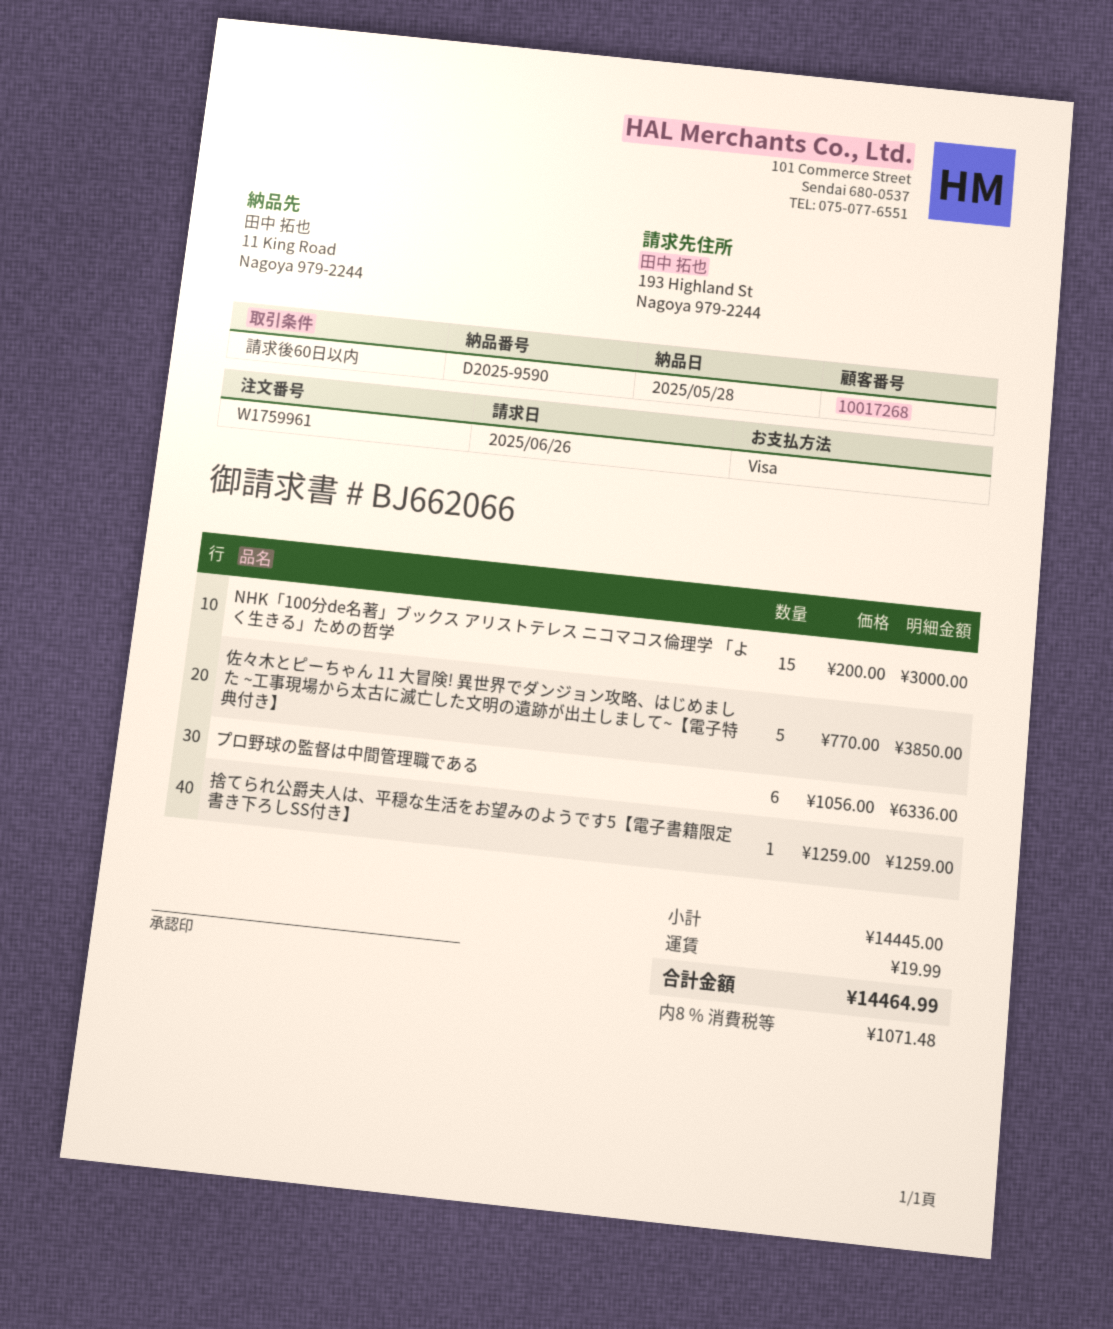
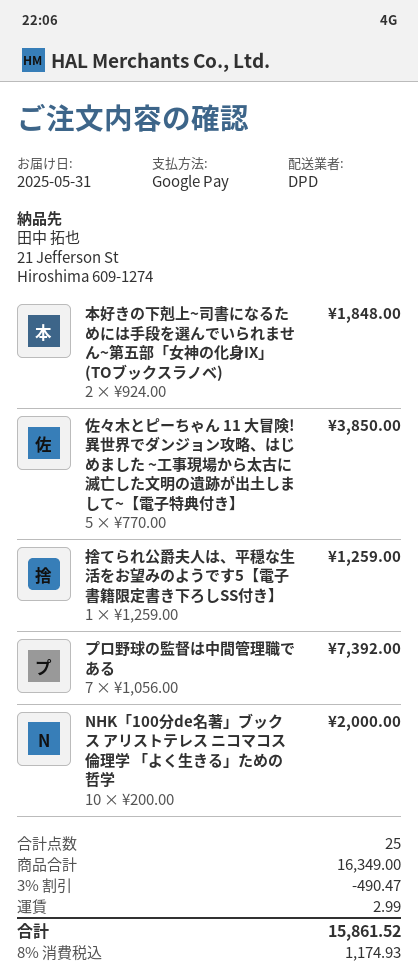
delivery date: 2025-05-28 -> 2025-05-31
payment method: Visa -> Google Pay
ship to: 11 King Road, Nagoya 979-2244 -> 21 Jefferson St, Hiroshima 609-1274
NHK「100分de名著」ブックス アリストテレス ニコマコス倫理学 「よく生きる」ための哲学: 15 x 200.00 = 3000.00 -> 10 x 200.00 = 2000.00
プロ野球の監督は中間管理職である: 6 x 1056.00 = 6336.00 -> 7 x 1056.00 = 7392.00
本好きの下剋上~司書になるためには手段を選んでいられません~第五部「女神の化身IX」 (TOブックスラノベ): none -> 2 x 924.00 = 1848.00
subtotal: 14445.00 -> 16349.00
discount: none -> 3% = 490.47
shipping: 19.99 -> 2.99
tax: 8% = 1071.48 -> 8% = 1174.93
total: 14464.99 -> 15861.52

